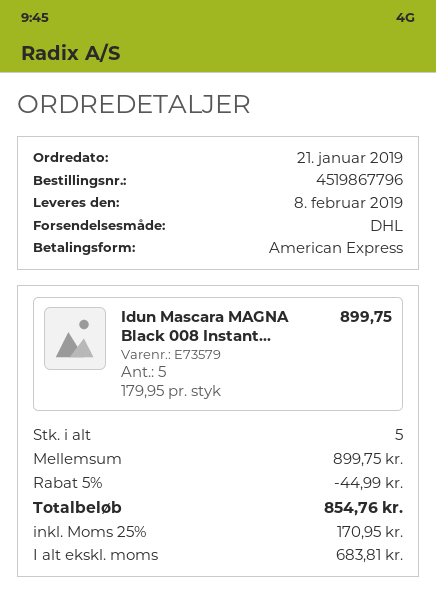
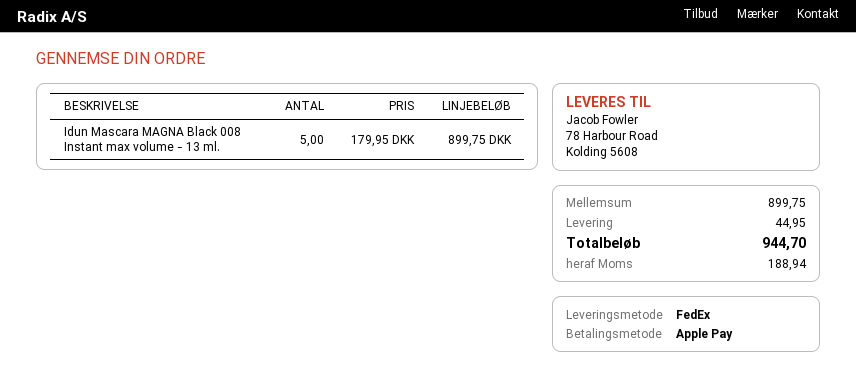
payment method: American Express -> Apple Pay
shipping method: DHL -> FedEx
discount: 5% = 44.99 -> none
shipping: none -> 44.95
tax: 170.95 -> 188.94
total: 854.76 -> 944.70

